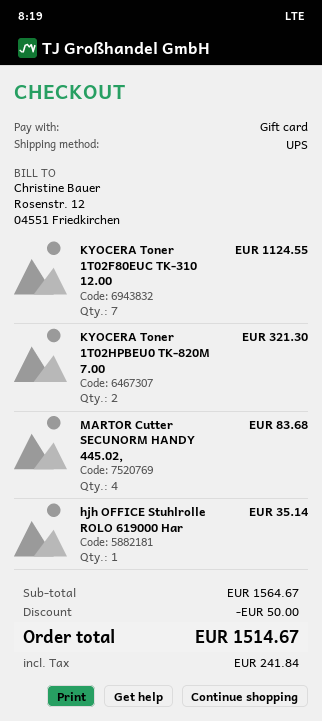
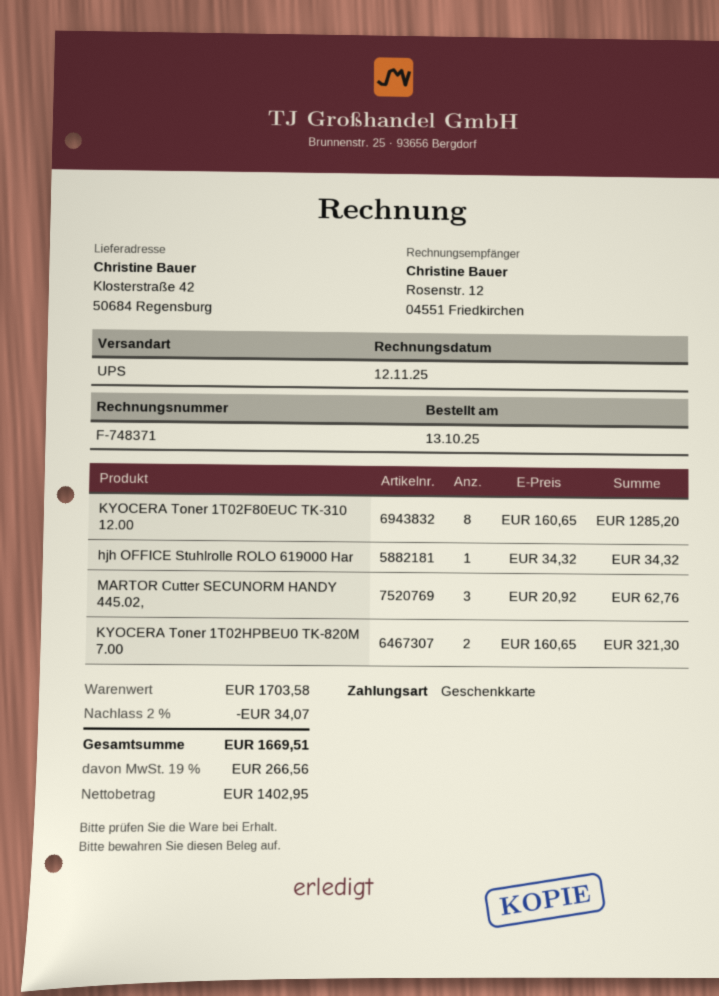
KYOCERA Toner 1T02F80EUC TK-310 12.00: 7 for 1124.55 -> 8 for 1285.20
MARTOR Cutter SECUNORM HANDY 445.02,: 4 for 83.68 -> 3 for 62.76
hjh OFFICE Stuhlrolle ROLO 619000 Har: 1 for 35.14 -> 1 for 34.32
subtotal: 1564.67 -> 1703.58
discount: 50.00 -> 34.07
tax: 241.84 -> 266.56
total: 1514.67 -> 1669.51

